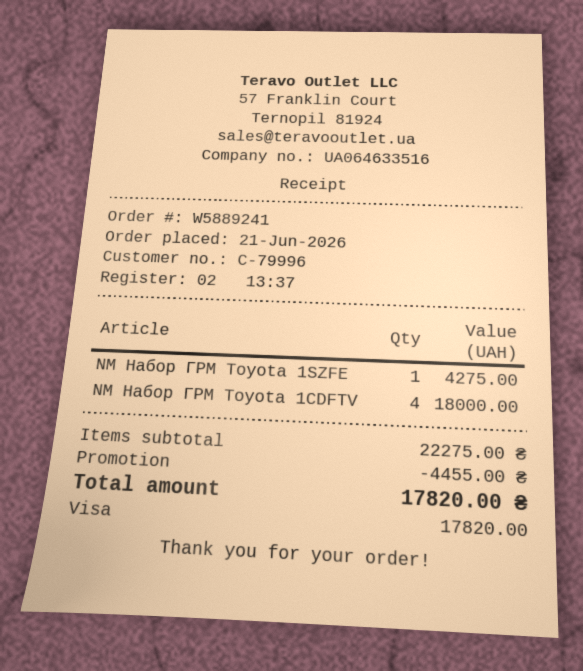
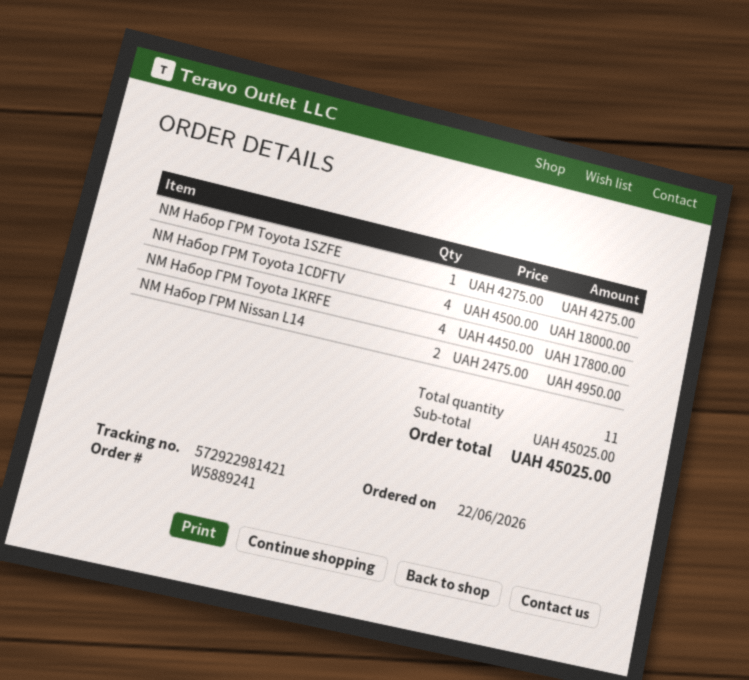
order date: 2026-06-21 -> 2026-06-22
NM Набор ГРМ Toyota 1KRFE: none -> 4 for 17800.00
NM Набор ГРМ Nissan L14: none -> 2 for 4950.00
subtotal: 22275.00 -> 45025.00
discount: 4455.00 -> none
total: 17820.00 -> 45025.00

